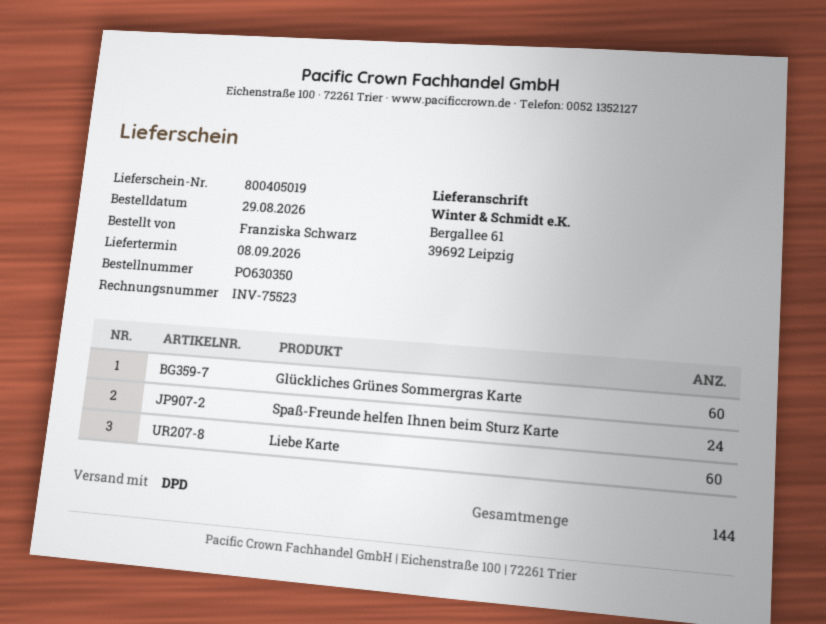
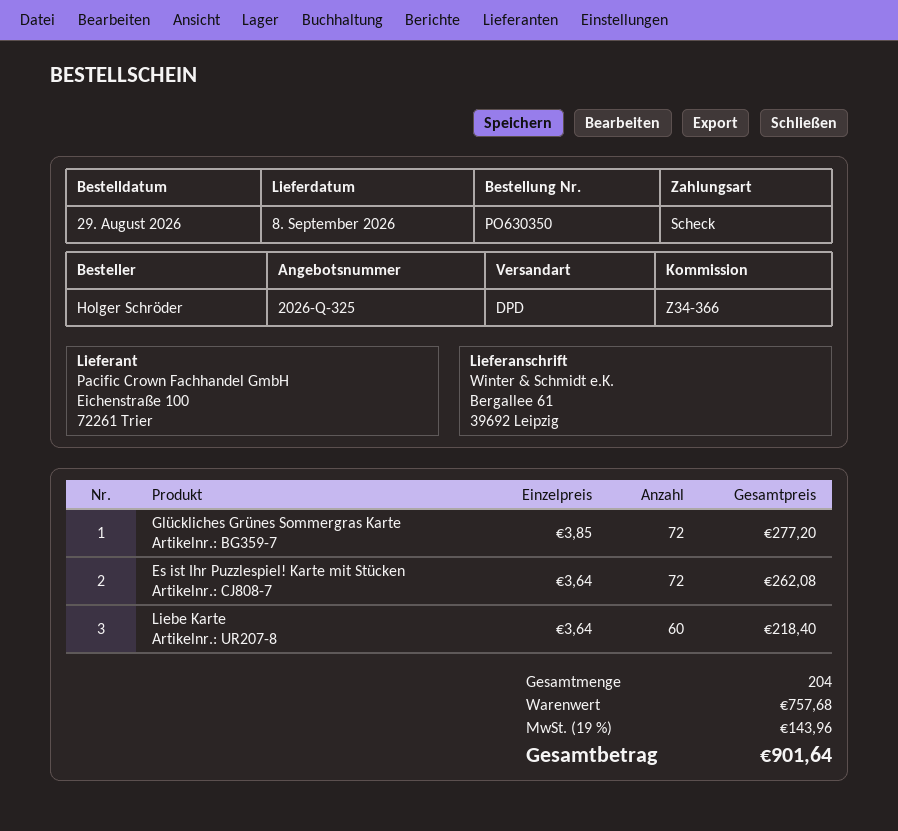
ordered by: Franziska Schwarz -> Holger Schröder
Glückliches Grünes Sommergras Karte: 60 -> 72
Spaß-Freunde helfen Ihnen beim Sturz Karte: 24 -> none
Es ist Ihr Puzzlespiel! Karte mit Stücken: none -> 72
total quantity: 144 -> 204

